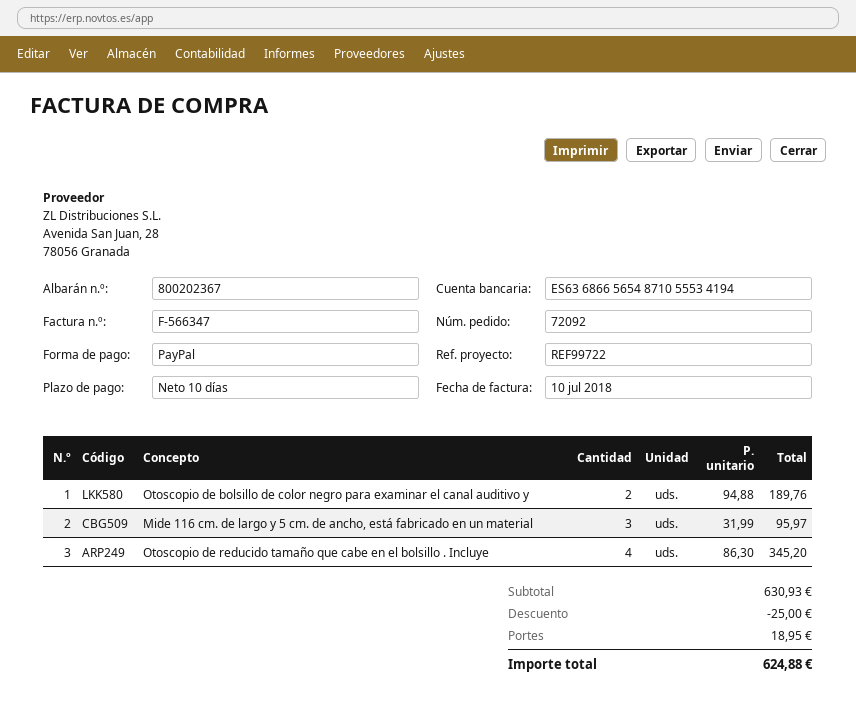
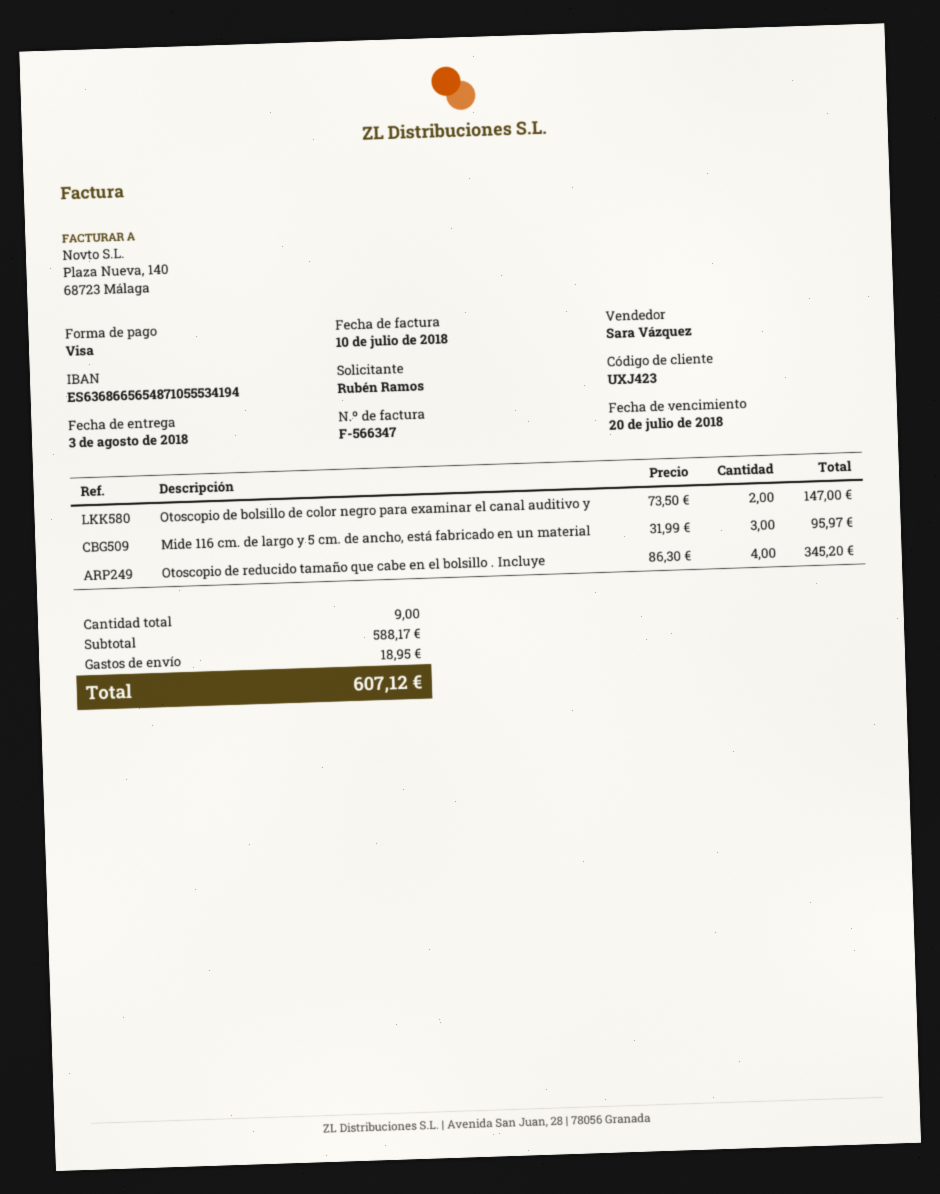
payment method: PayPal -> Visa
Otoscopio de bolsillo de color negro para examinar el canal auditivo y: 2 x 94.88 = 189.76 -> 2 x 73.50 = 147.00
subtotal: 630.93 -> 588.17
discount: 25.00 -> none
total: 624.88 -> 607.12

